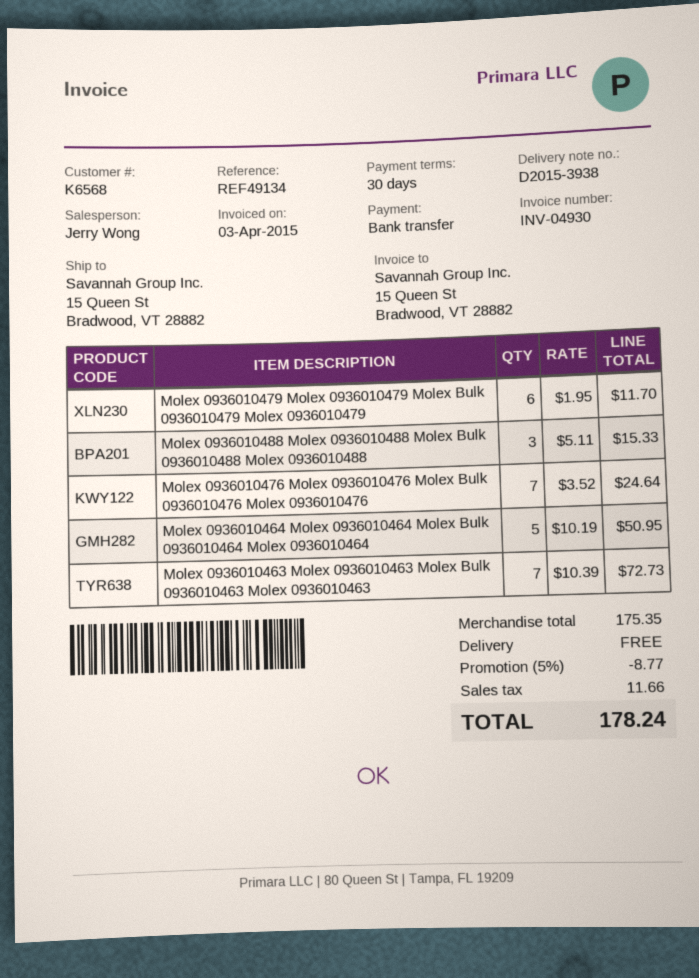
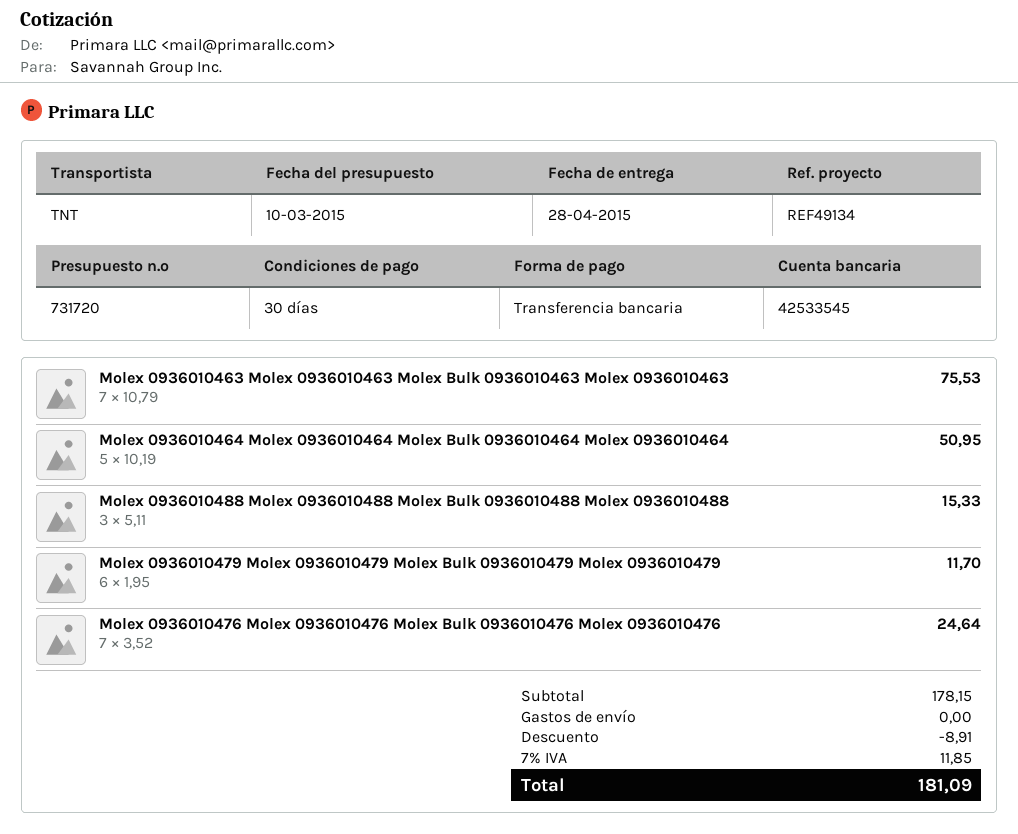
Molex 0936010463 Molex 0936010463 Molex Bulk 0936010463 Molex 0936010463: 7 x 10.39 = 72.73 -> 7 x 10.79 = 75.53
subtotal: 175.35 -> 178.15
discount: 8.77 -> 8.91
tax: 11.66 -> 11.85
total: 178.24 -> 181.09

